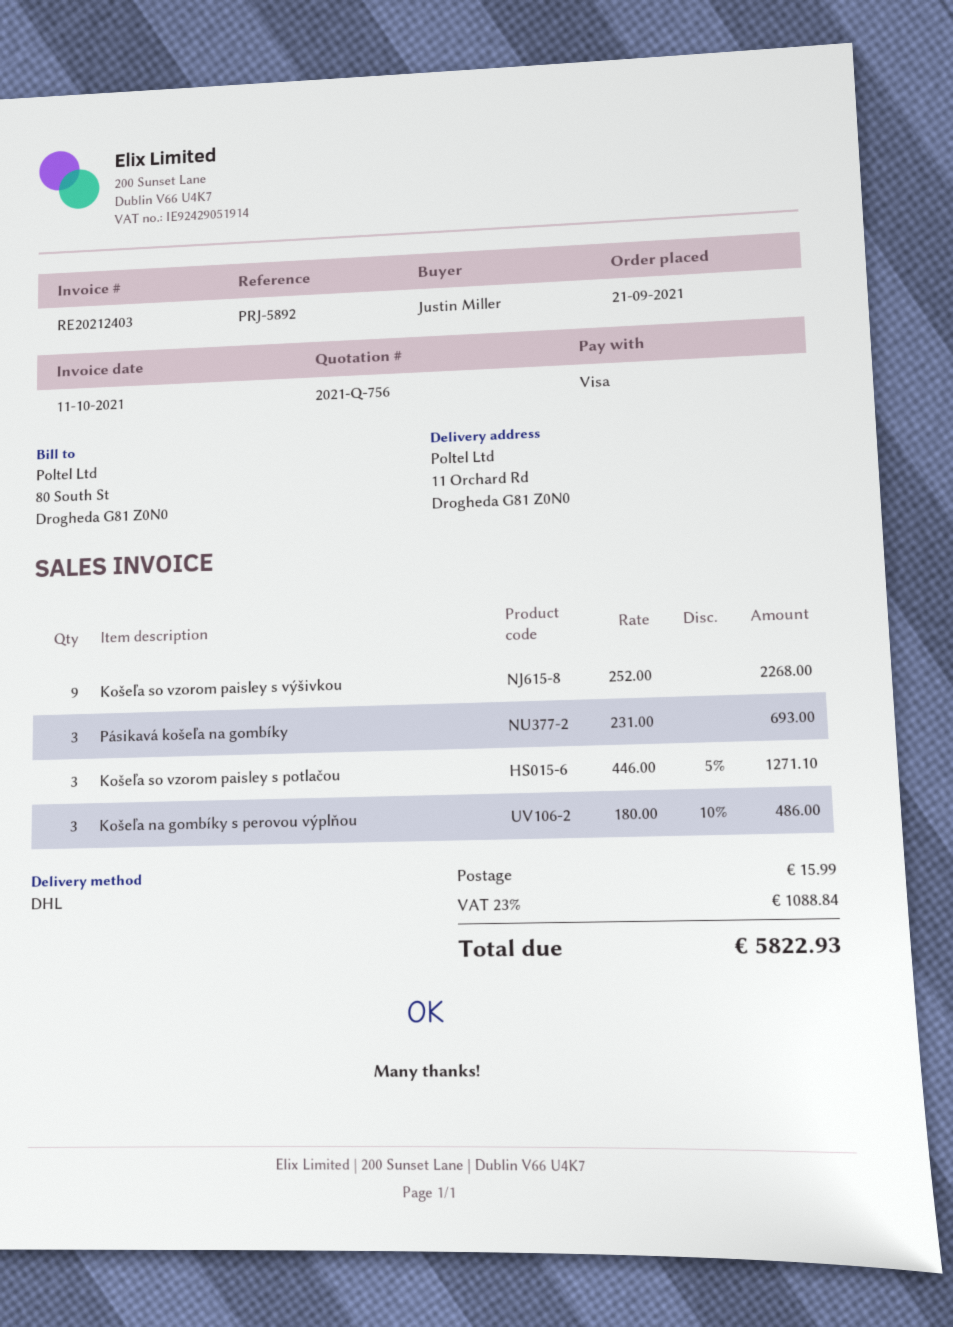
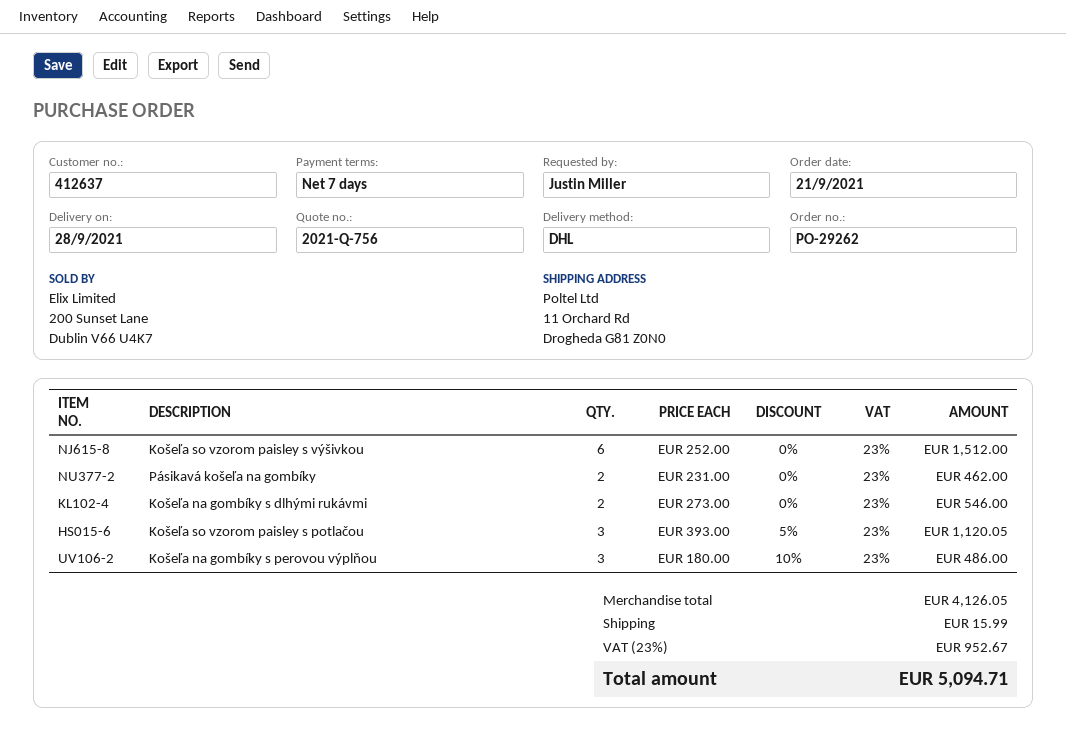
Košeľa so vzorom paisley s výšivkou: 9 x 252.00 = 2268.00 -> 6 x 252.00 = 1512.00
Pásikavá košeľa na gombíky: 3 x 231.00 = 693.00 -> 2 x 231.00 = 462.00
Košeľa so vzorom paisley s potlačou: 3 x 446.00 - 5% = 1271.10 -> 3 x 393.00 - 5% = 1120.05
Košeľa na gombíky s dlhými rukávmi: none -> 2 x 273.00 = 546.00
tax: 23% = 1088.84 -> 23% = 952.67
total: 5822.93 -> 5094.71

